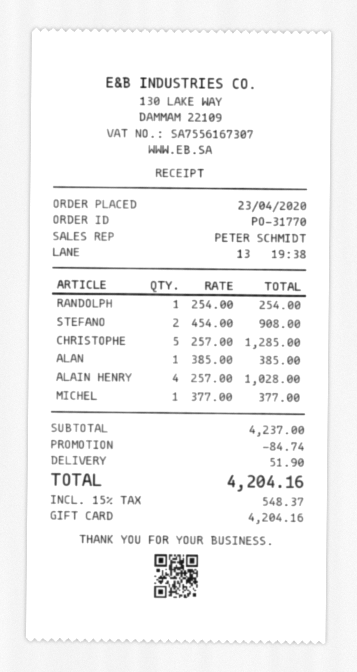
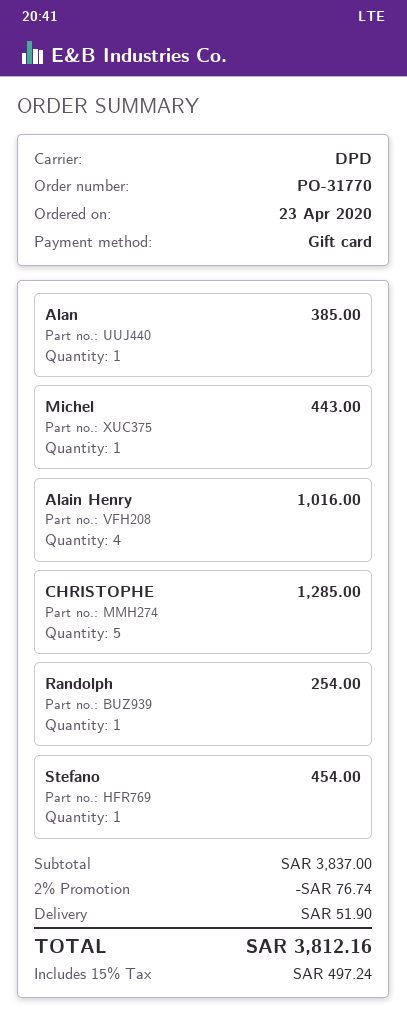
STEFANO: 2 for 908.00 -> 1 for 454.00
ALAIN HENRY: 4 for 1028.00 -> 4 for 1016.00
MICHEL: 1 for 377.00 -> 1 for 443.00
subtotal: 4237.00 -> 3837.00
discount: 84.74 -> 76.74
tax: 15% = 548.37 -> 15% = 497.24
total: 4204.16 -> 3812.16

